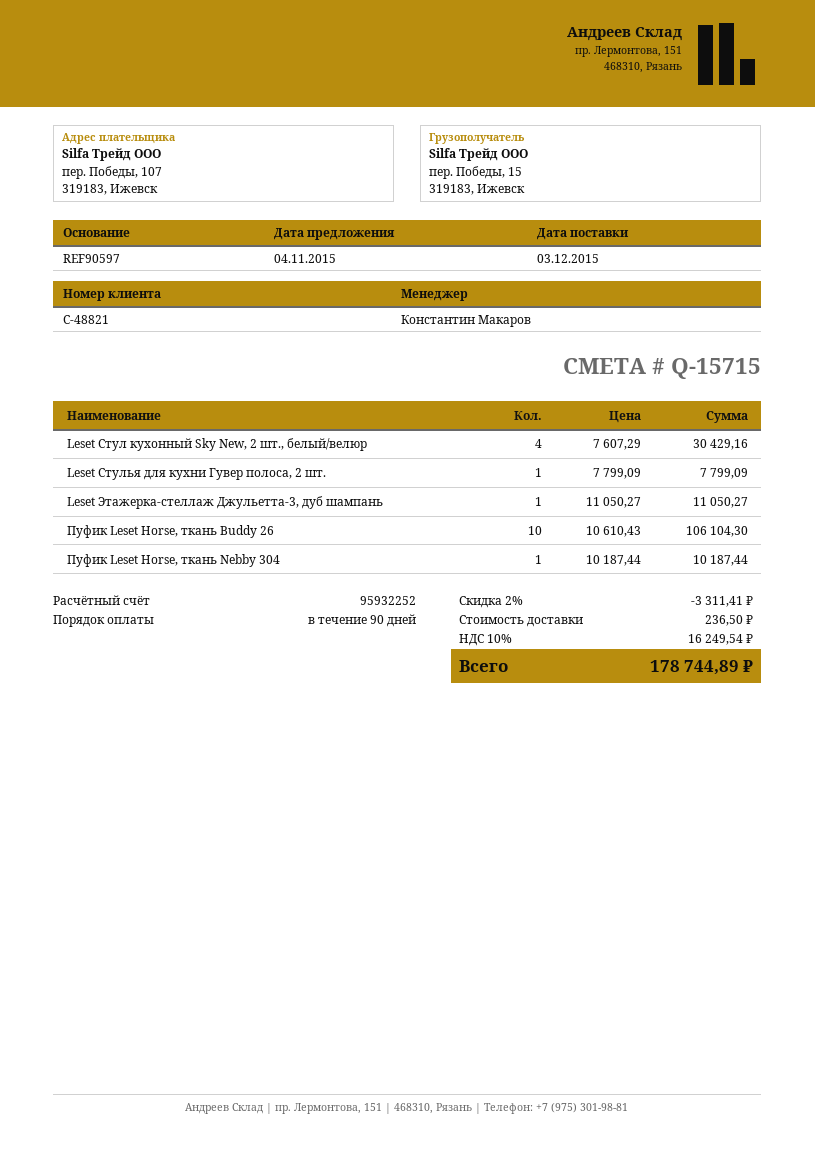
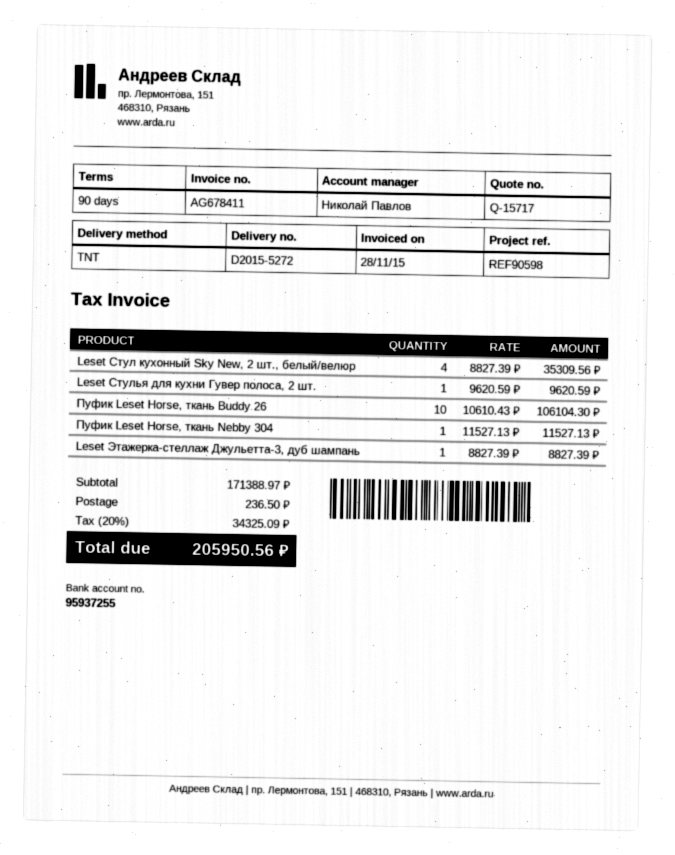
quote number: Q-15715 -> Q-15717
reference: REF90597 -> REF90598
sales rep: Константин Макаров -> Николай Павлов
bank account: 95932252 -> 95937255
Leset Стул кухонный Sky New, 2 шт., белый/велюр: 4 x 7607.29 = 30429.16 -> 4 x 8827.39 = 35309.56
Leset Стулья для кухни Гувер полоса, 2 шт.: 1 x 7799.09 = 7799.09 -> 1 x 9620.59 = 9620.59
Leset Этажерка-стеллаж Джульетта-3, дуб шампань: 1 x 11050.27 = 11050.27 -> 1 x 8827.39 = 8827.39
Пуфик Leset Horse, ткань Nebby 304: 1 x 10187.44 = 10187.44 -> 1 x 11527.13 = 11527.13
discount: 2% = 3311.41 -> none
tax: 10% = 16249.54 -> 20% = 34325.09
total: 178744.89 -> 205950.56

